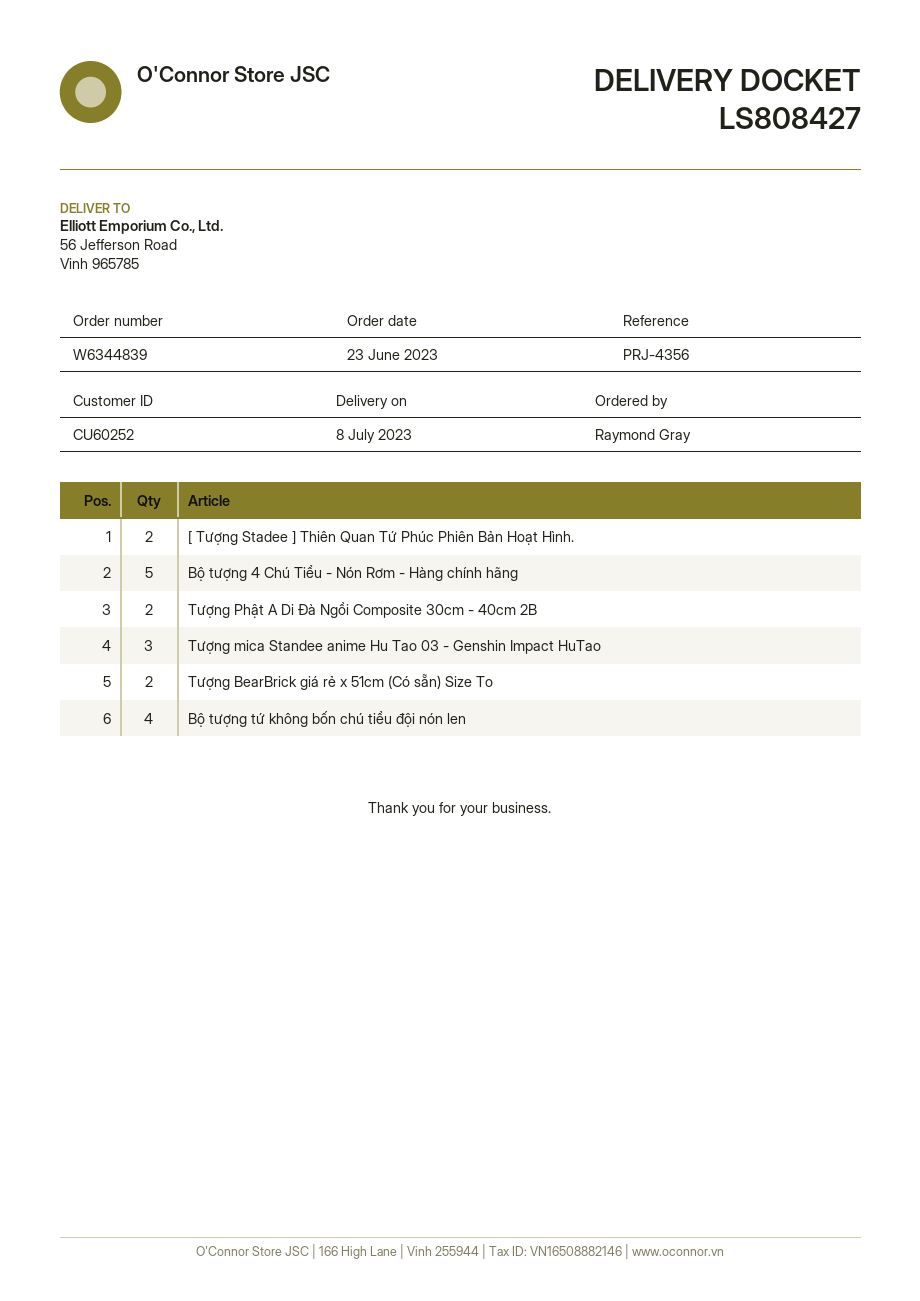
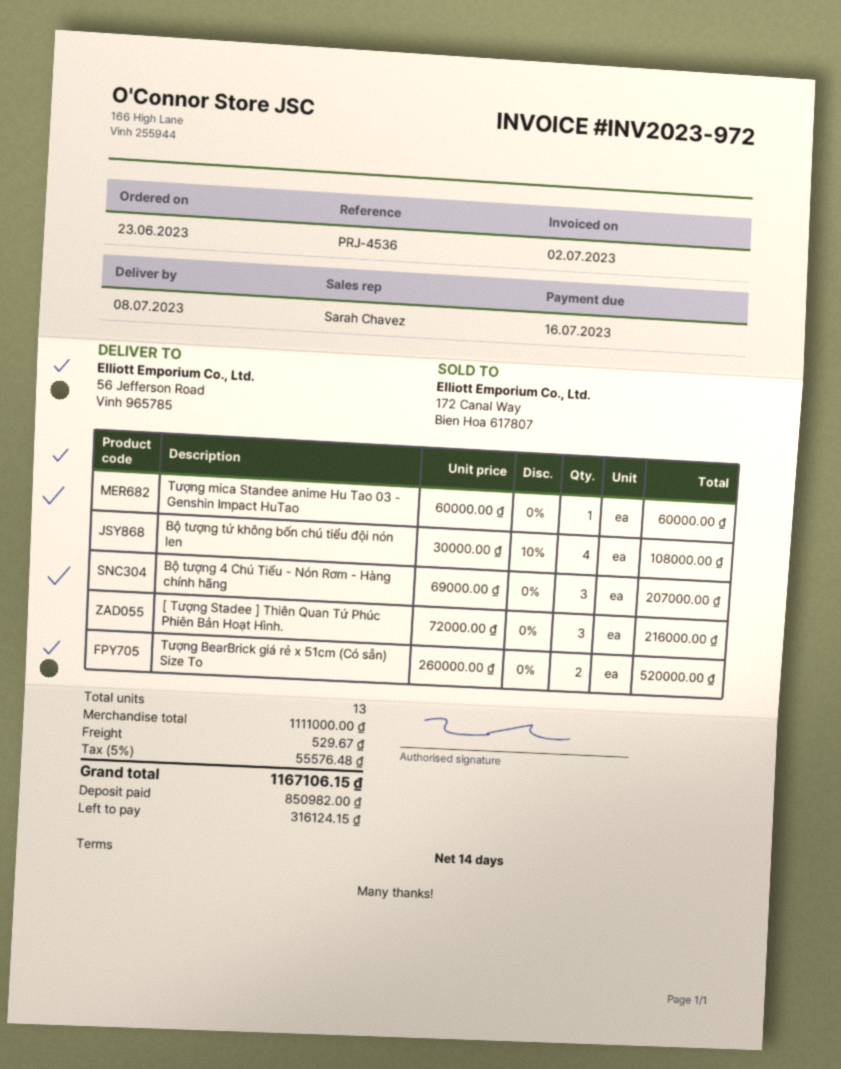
reference: PRJ-4356 -> PRJ-4536
[ Tượng Stadee ] Thiên Quan Tứ Phúc Phiên Bản Hoạt Hình.: 2 -> 3
Bộ tượng 4 Chú Tiểu - Nón Rơm - Hàng chính hãng: 5 -> 3
Tượng Phật A Di Đà Ngồi Composite 30cm - 40cm 2B: 2 -> none
Tượng mica Standee anime Hu Tao 03 - Genshin Impact HuTao: 3 -> 1

